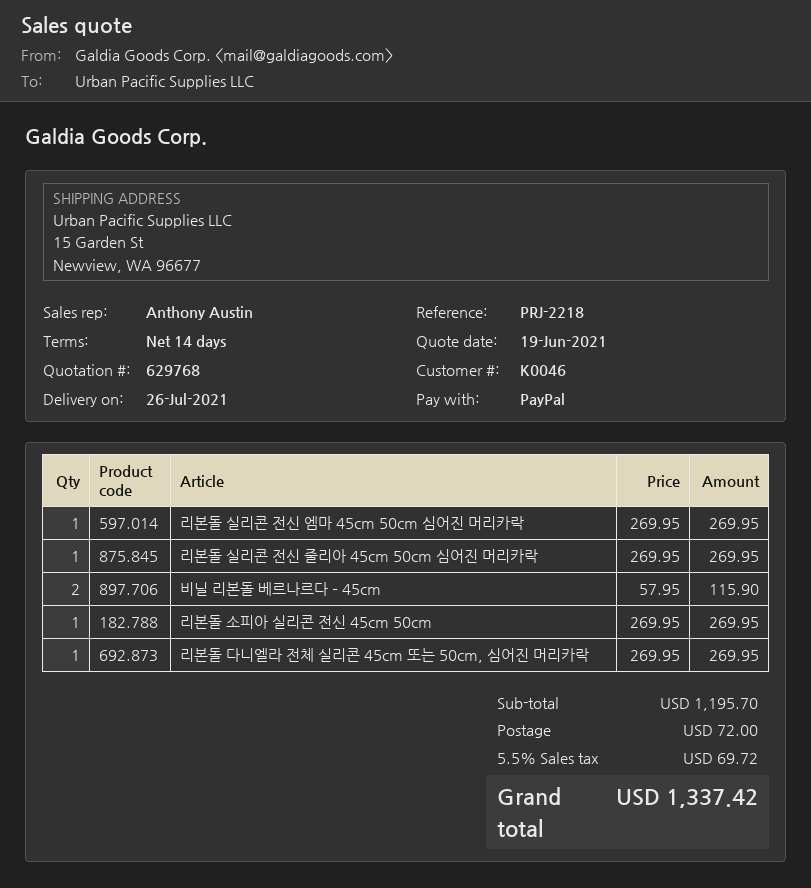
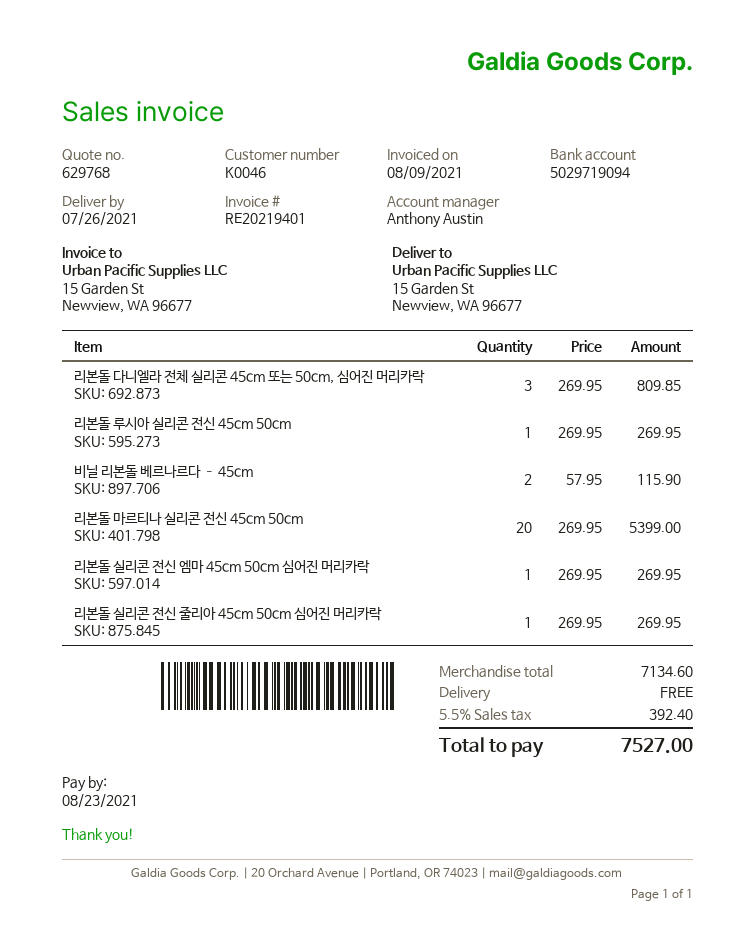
리본돌 소피아 실리콘 전신 45cm 50cm: 1 x 269.95 = 269.95 -> none
리본돌 다니엘라 전체 실리콘 45cm 또는 50cm, 심어진 머리카락: 1 x 269.95 = 269.95 -> 3 x 269.95 = 809.85
리본돌 루시아 실리콘 전신 45cm 50cm: none -> 1 x 269.95 = 269.95
리본돌 마르티나 실리콘 전신 45cm 50cm: none -> 20 x 269.95 = 5399.00
subtotal: 1195.70 -> 7134.60
shipping: 72.00 -> 0.00
tax: 5.5% = 69.72 -> 5.5% = 392.40
total: 1337.42 -> 7527.00

